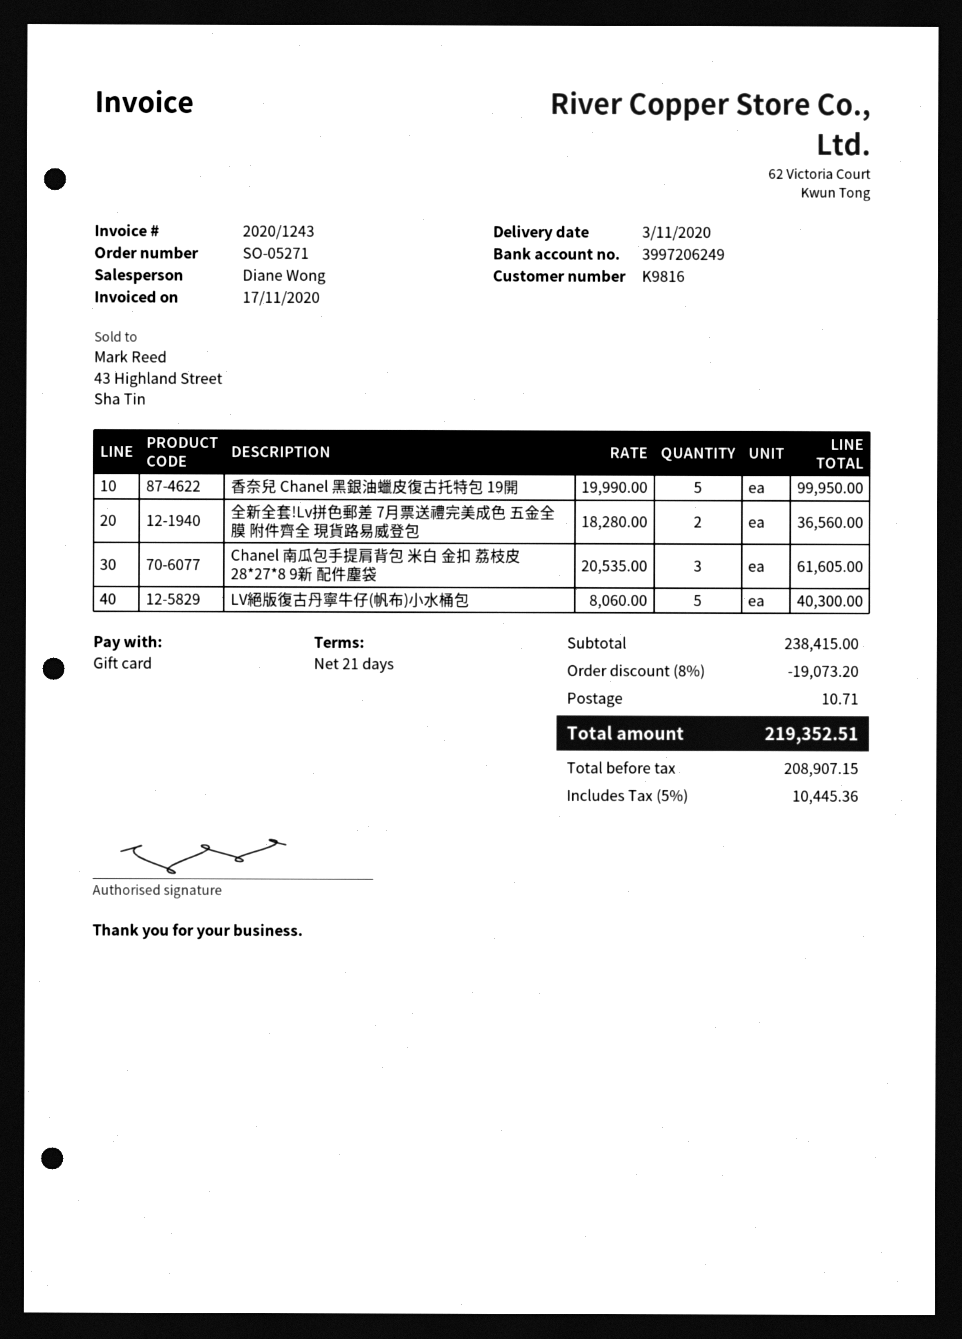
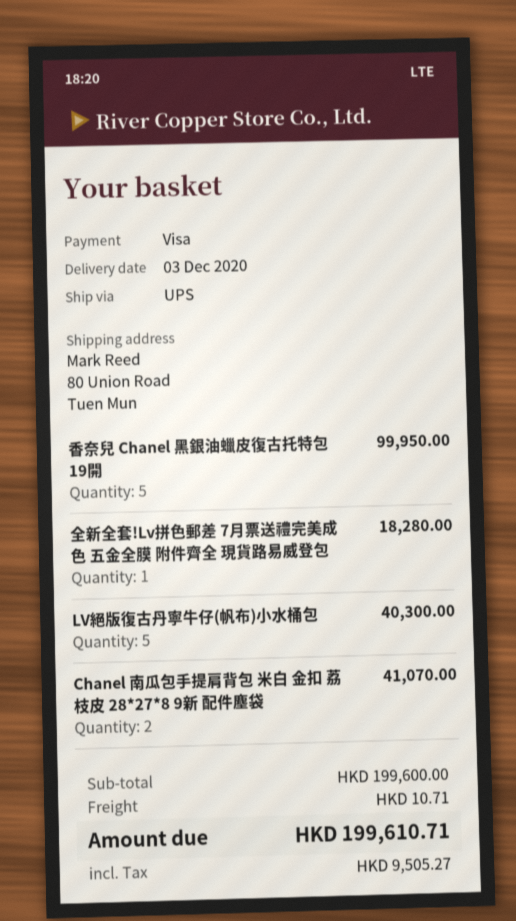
delivery date: 2020-11-03 -> 2020-12-03
payment method: gift card -> Visa
全新全套!Lv拼色郵差 7月票送禮完美成色 五金全膜 附件齊全 現貨路易威登包: 2 for 36560.00 -> 1 for 18280.00
Chanel 南瓜包手提肩背包 米白 金扣 荔枝皮 28*27*8 9新 配件塵袋: 3 for 61605.00 -> 2 for 41070.00
subtotal: 238415.00 -> 199600.00
discount: 8% = 19073.20 -> none
tax: 10445.36 -> 9505.27
total: 219352.51 -> 199610.71

